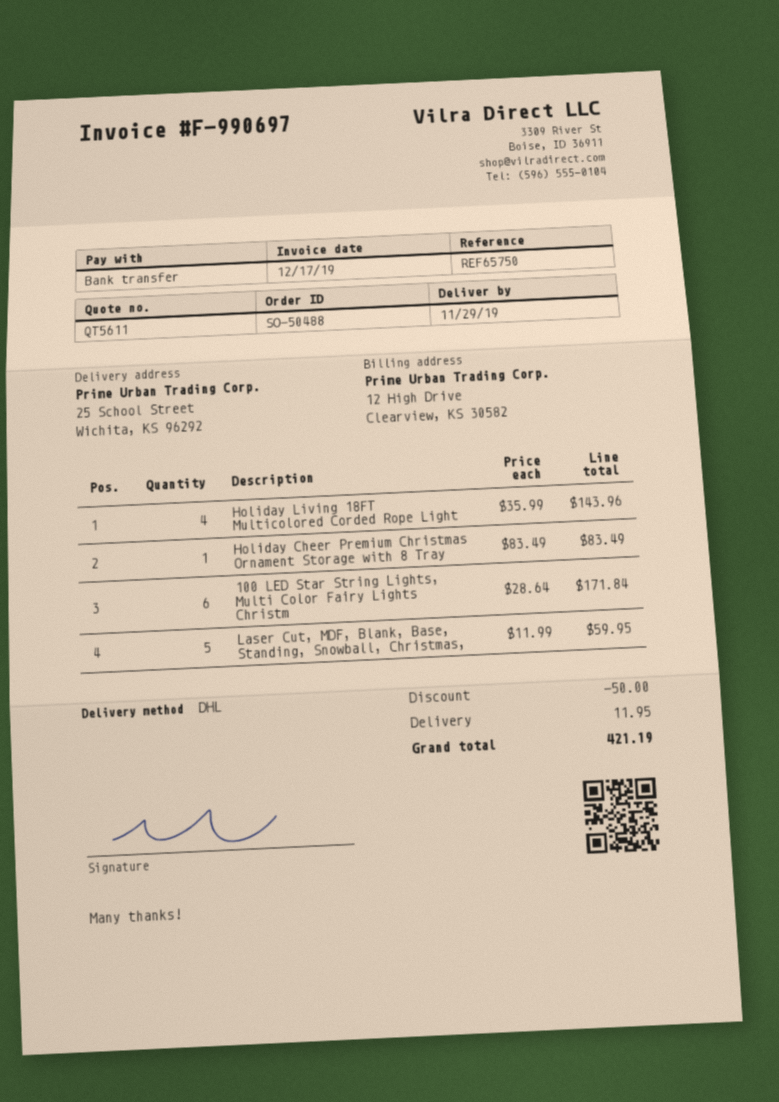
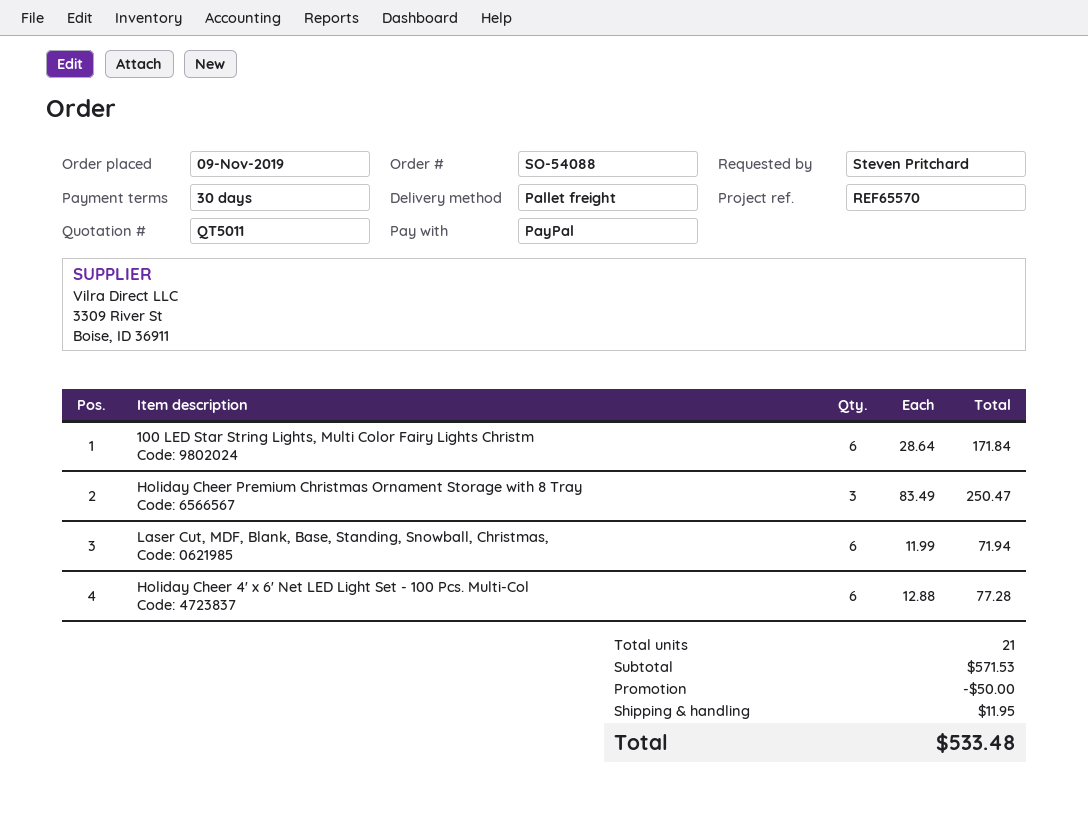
quote number: QT5611 -> QT5011
order number: SO-50488 -> SO-54088
reference: REF65750 -> REF65570
payment method: bank transfer -> PayPal
shipping method: DHL -> pallet freight
Holiday Living 18FT Multicolored Corded Rope Light: 4 x 35.99 = 143.96 -> none
Holiday Cheer Premium Christmas Ornament Storage with 8 Tray: 1 x 83.49 = 83.49 -> 3 x 83.49 = 250.47
Laser Cut, MDF, Blank, Base, Standing, Snowball, Christmas,: 5 x 11.99 = 59.95 -> 6 x 11.99 = 71.94
Holiday Cheer 4' x 6' Net LED Light Set - 100 Pcs. Multi-Col: none -> 6 x 12.88 = 77.28
total: 421.19 -> 533.48

